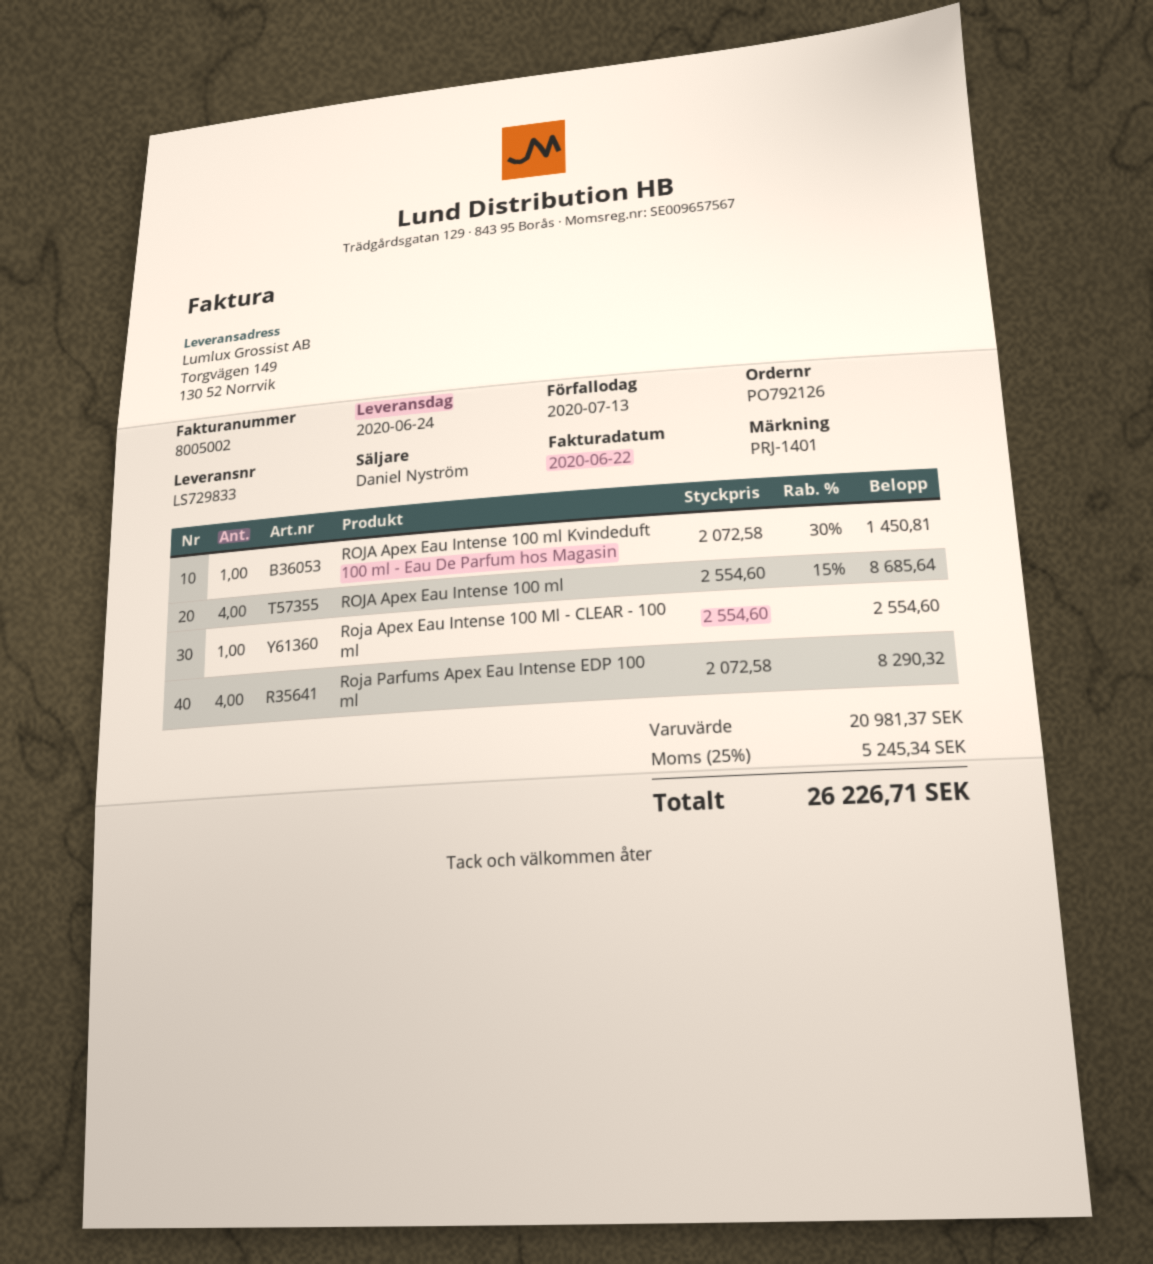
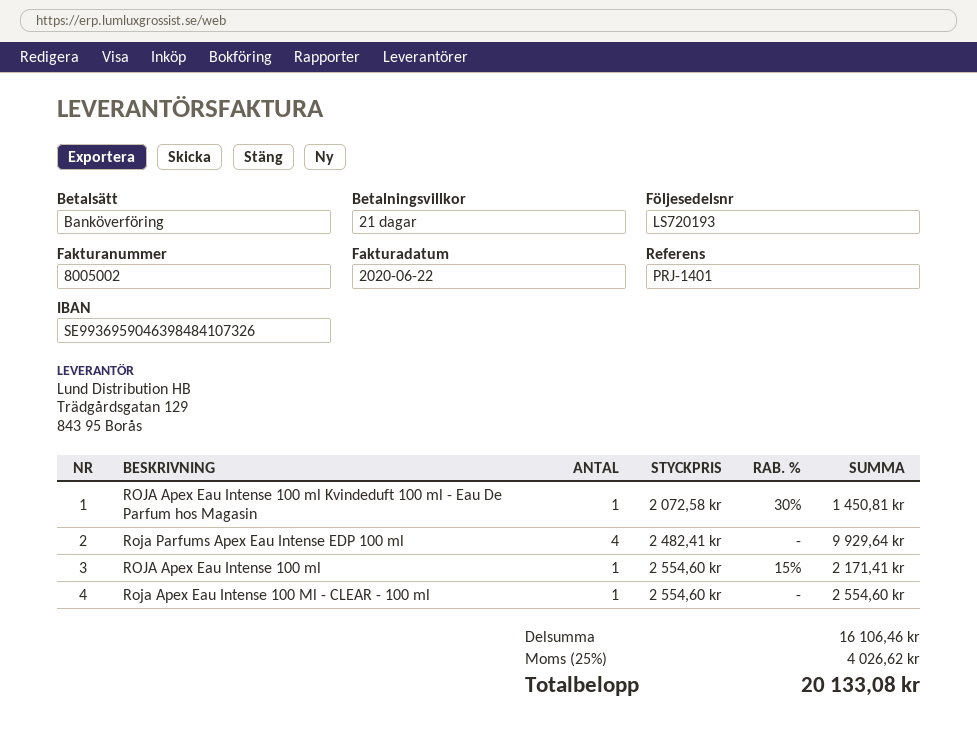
delivery note number: LS729833 -> LS720193
ROJA Apex Eau Intense 100 ml: 4 x 2554.60 - 15% = 8685.64 -> 1 x 2554.60 - 15% = 2171.41
Roja Parfums Apex Eau Intense EDP 100 ml: 4 x 2072.58 = 8290.32 -> 4 x 2482.41 = 9929.64
subtotal: 20981.37 -> 16106.46
tax: 25% = 5245.34 -> 25% = 4026.62
total: 26226.71 -> 20133.08

